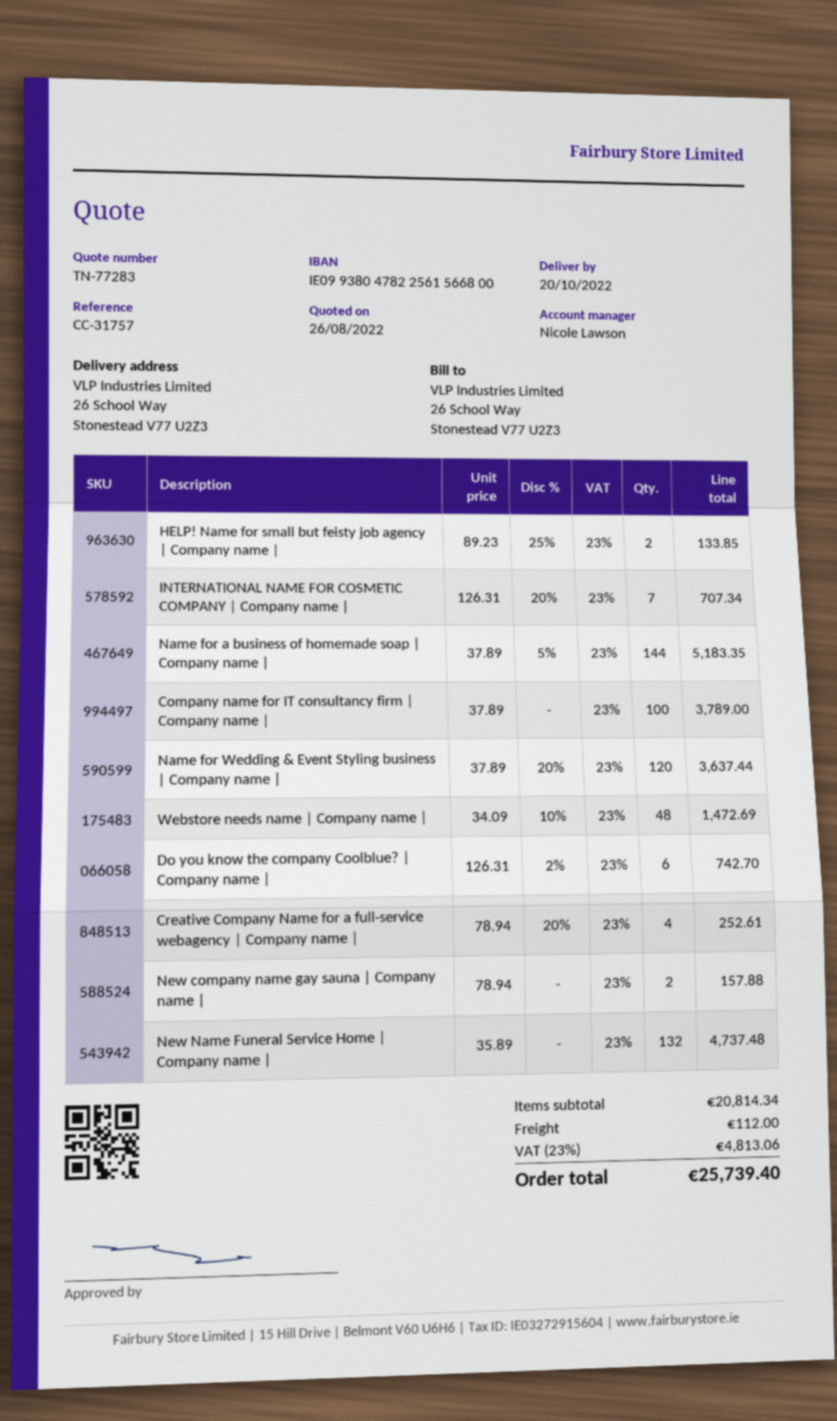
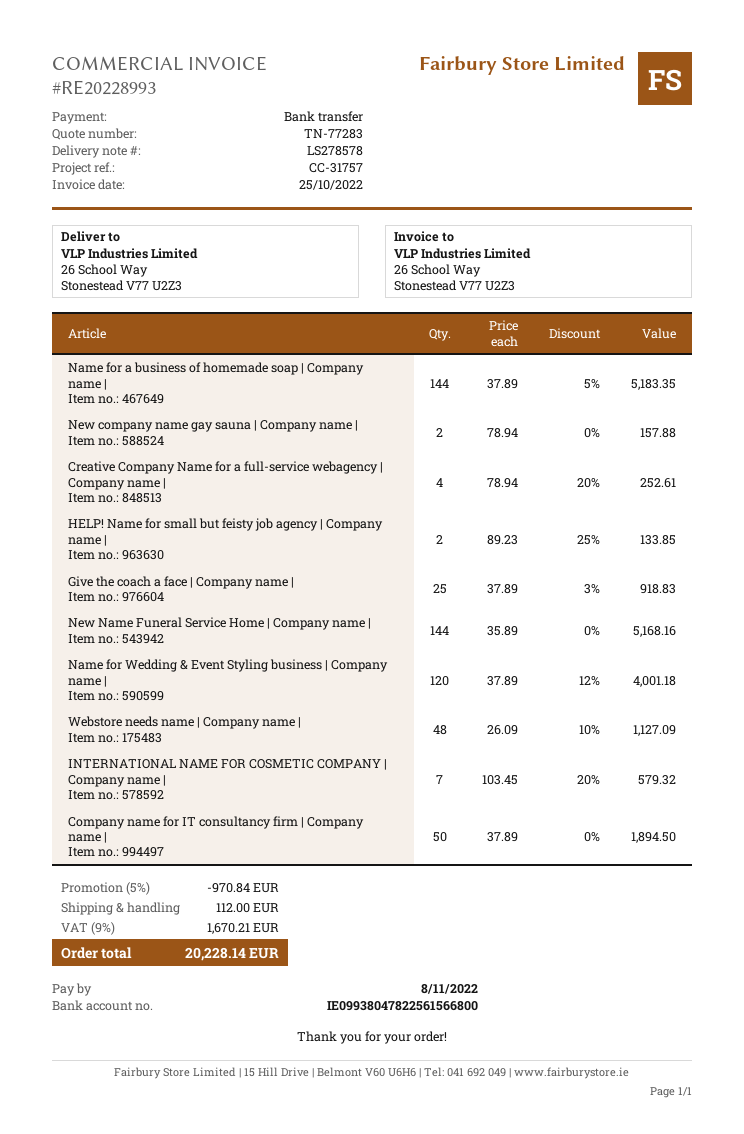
INTERNATIONAL NAME FOR COSMETIC COMPANY | Company name |: 7 x 126.31 - 20% = 707.34 -> 7 x 103.45 - 20% = 579.32
Company name for IT consultancy firm | Company name |: 100 x 37.89 = 3789.00 -> 50 x 37.89 = 1894.50
Name for Wedding & Event Styling business | Company name |: 120 x 37.89 - 20% = 3637.44 -> 120 x 37.89 - 12% = 4001.18
Webstore needs name | Company name |: 48 x 34.09 - 10% = 1472.69 -> 48 x 26.09 - 10% = 1127.09
Do you know the company Coolblue? | Company name |: 6 x 126.31 - 2% = 742.70 -> none
New Name Funeral Service Home | Company name |: 132 x 35.89 = 4737.48 -> 144 x 35.89 = 5168.16
Give the coach a face | Company name |: none -> 25 x 37.89 - 3% = 918.83
discount: none -> 5% = 970.84
tax: 23% = 4813.06 -> 9% = 1670.21
total: 25739.40 -> 20228.14

